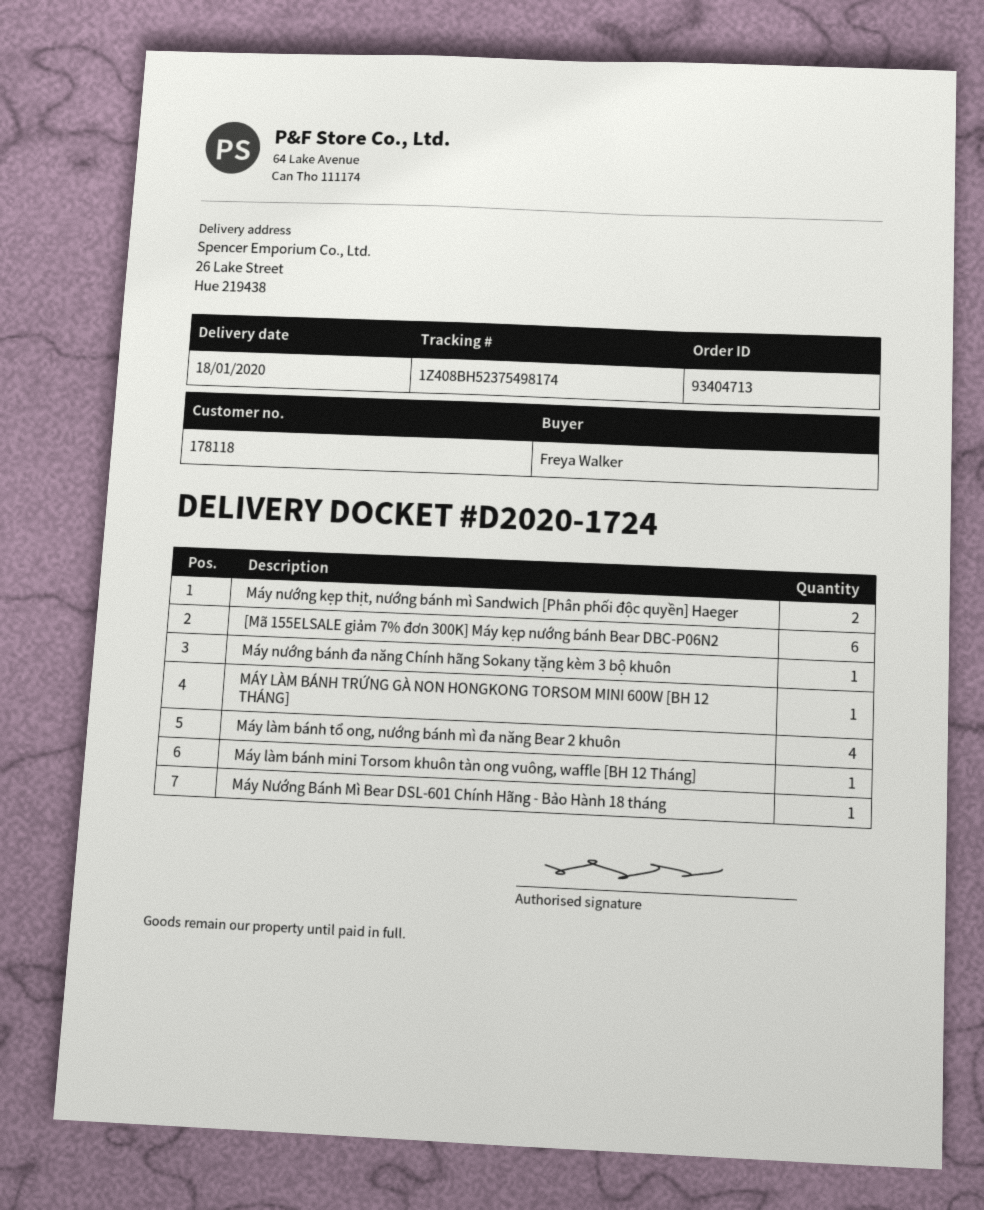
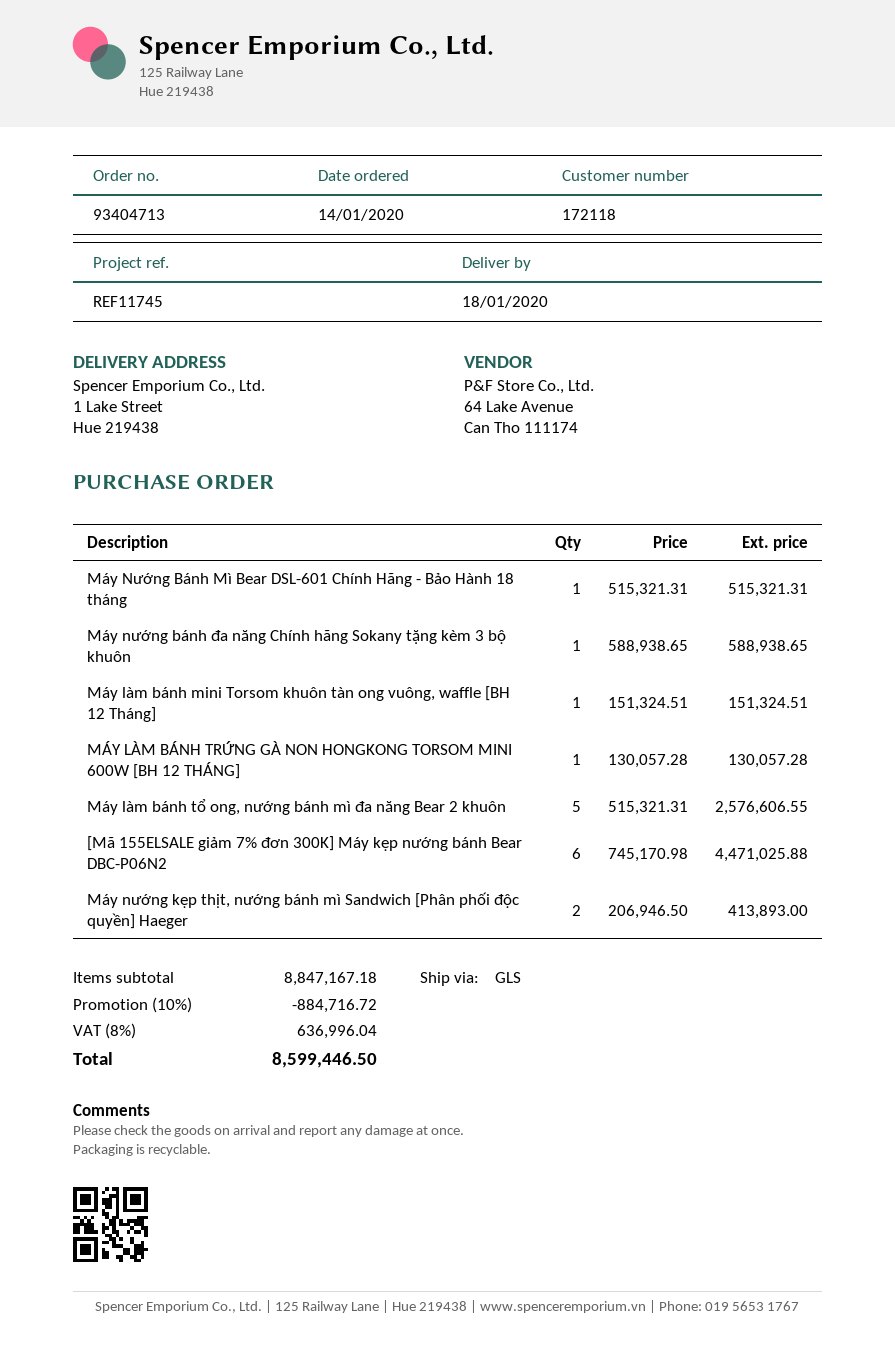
customer number: 178118 -> 172118
ship to: 26 Lake Street, Hue 219438 -> 1 Lake Street, Hue 219438
Máy làm bánh tổ ong, nướng bánh mì đa năng Bear 2 khuôn: 4 -> 5

